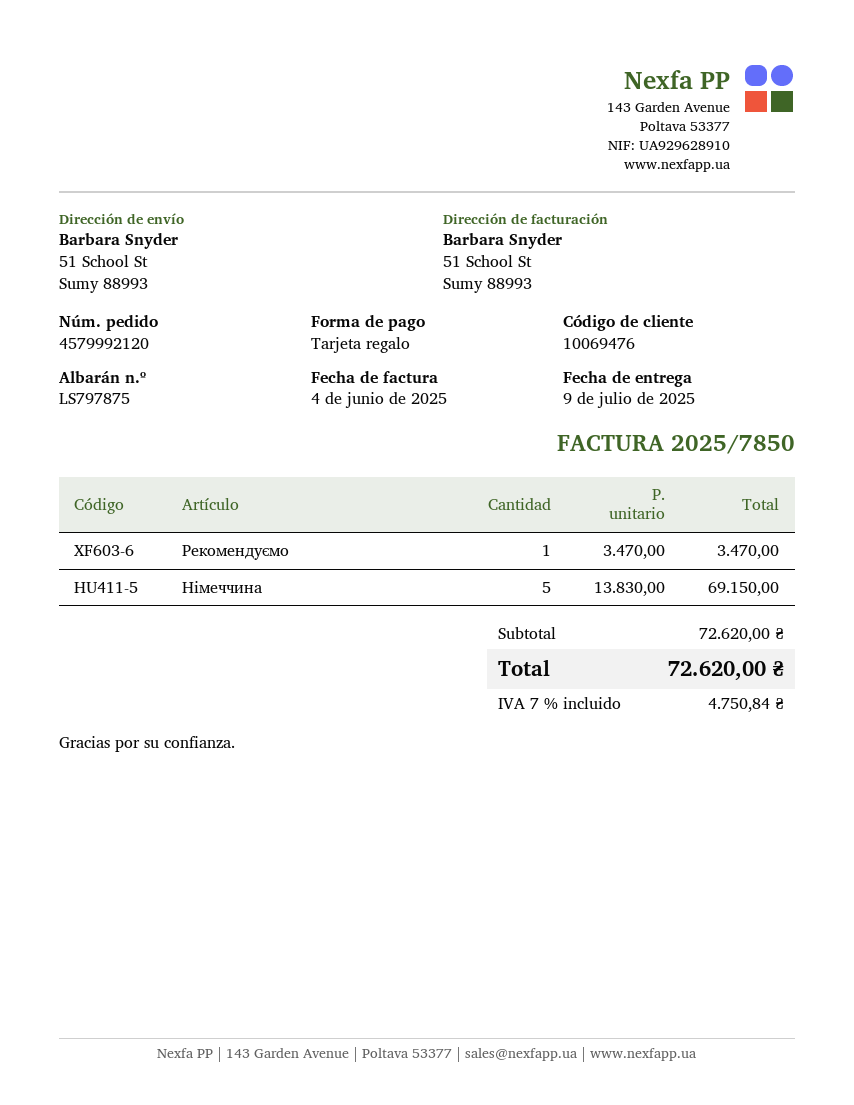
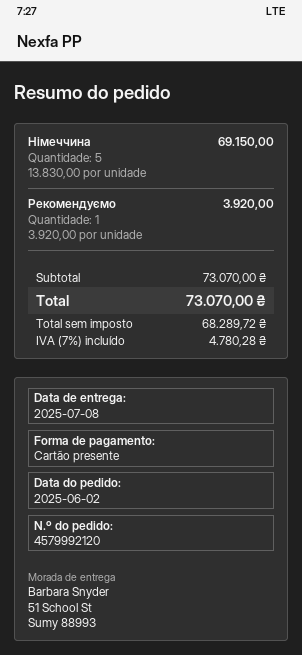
delivery date: 2025-07-09 -> 2025-07-08
Рекомендуємо: 1 x 3470.00 = 3470.00 -> 1 x 3920.00 = 3920.00
subtotal: 72620.00 -> 73070.00
tax: 7% = 4750.84 -> 7% = 4780.28
total: 72620.00 -> 73070.00

